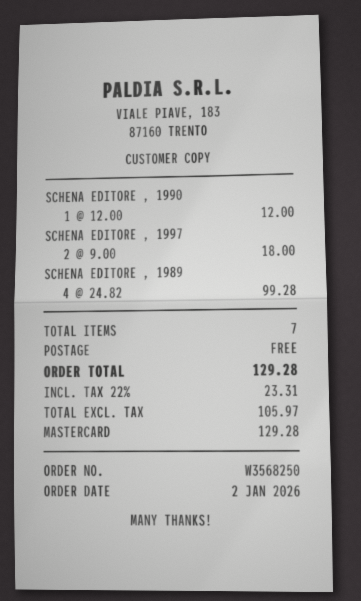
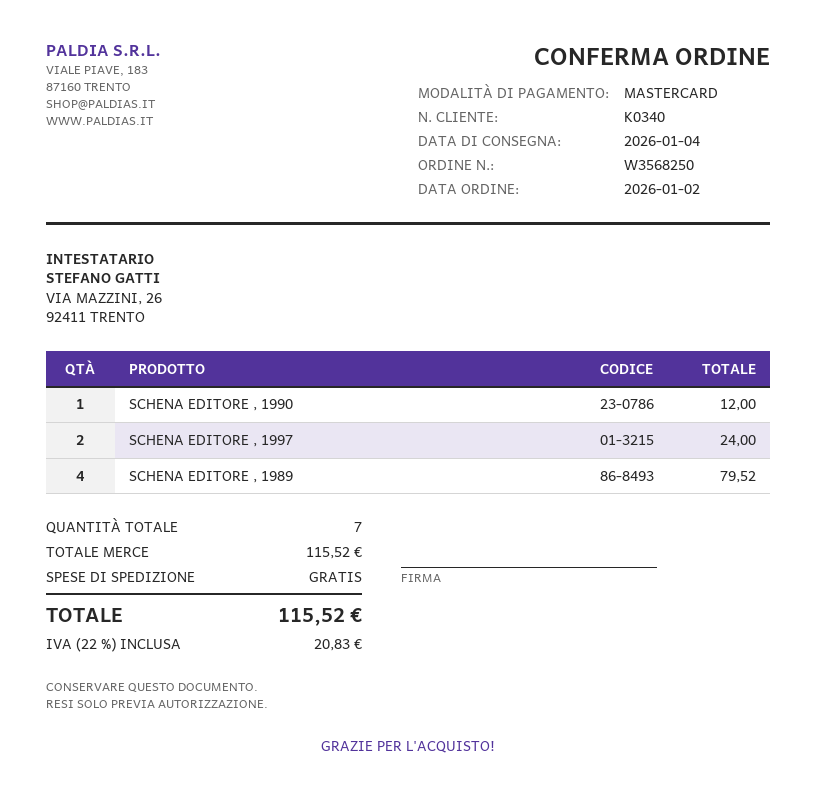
SCHENA EDITORE , 1997: 2 for 18.00 -> 2 for 24.00
SCHENA EDITORE , 1989: 4 for 99.28 -> 4 for 79.52
tax: 22% = 23.31 -> 22% = 20.83
total: 129.28 -> 115.52

